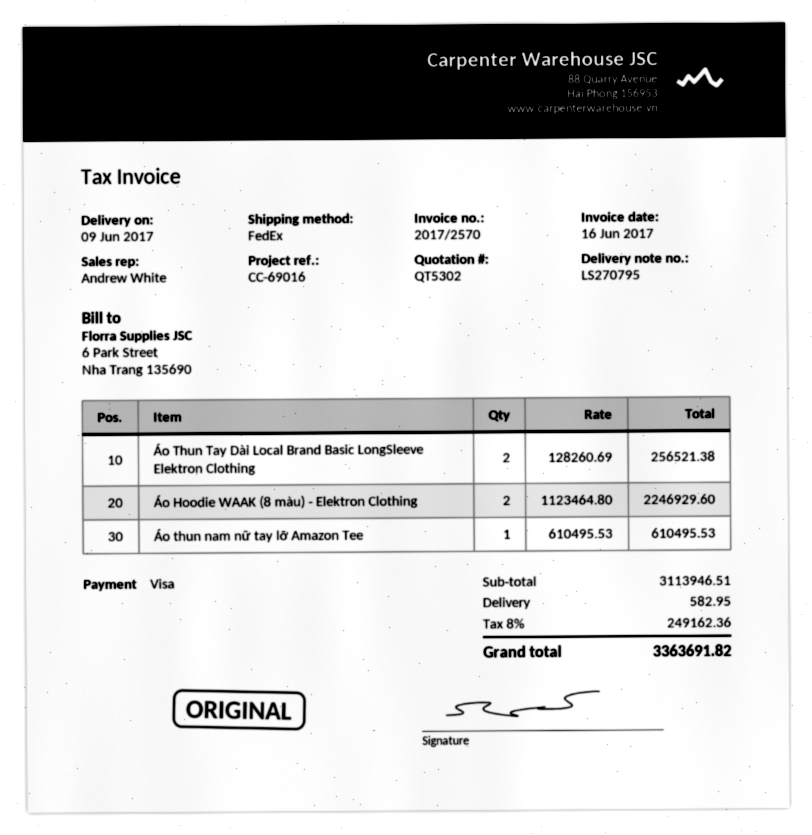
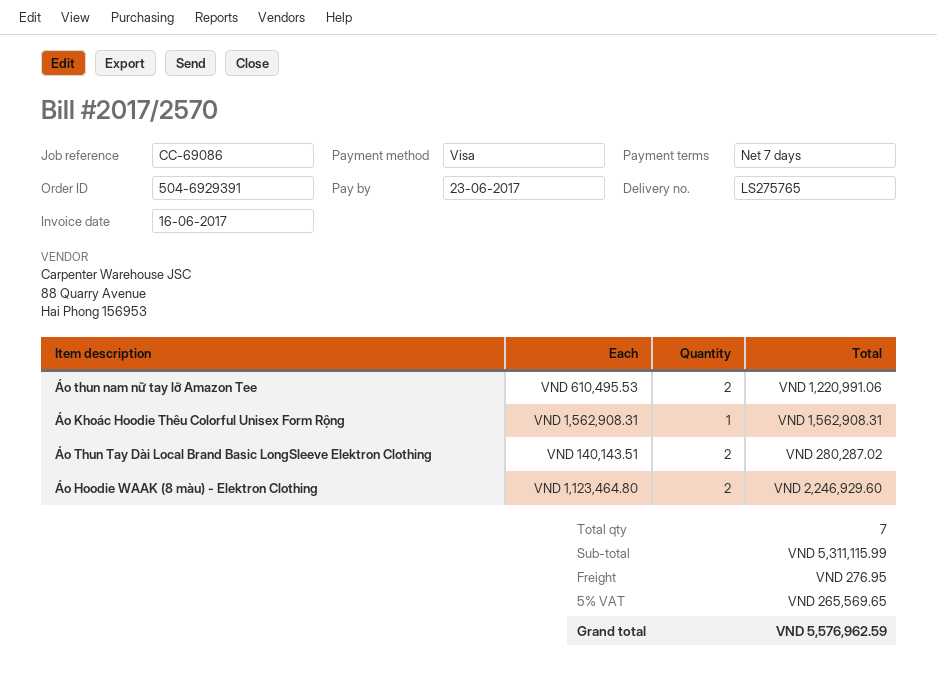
delivery note number: LS270795 -> LS275765
reference: CC-69016 -> CC-69086
Áo Thun Tay Dài Local Brand Basic LongSleeve Elektron Clothing: 2 x 128260.69 = 256521.38 -> 2 x 140143.51 = 280287.02
Áo thun nam nữ tay lỡ Amazon Tee: 1 x 610495.53 = 610495.53 -> 2 x 610495.53 = 1220991.06
Áo Khoác Hoodie Thêu Colorful Unisex Form Rộng: none -> 1 x 1562908.31 = 1562908.31
subtotal: 3113946.51 -> 5311115.99
shipping: 582.95 -> 276.95
tax: 8% = 249162.36 -> 5% = 265569.65
total: 3363691.82 -> 5576962.59

